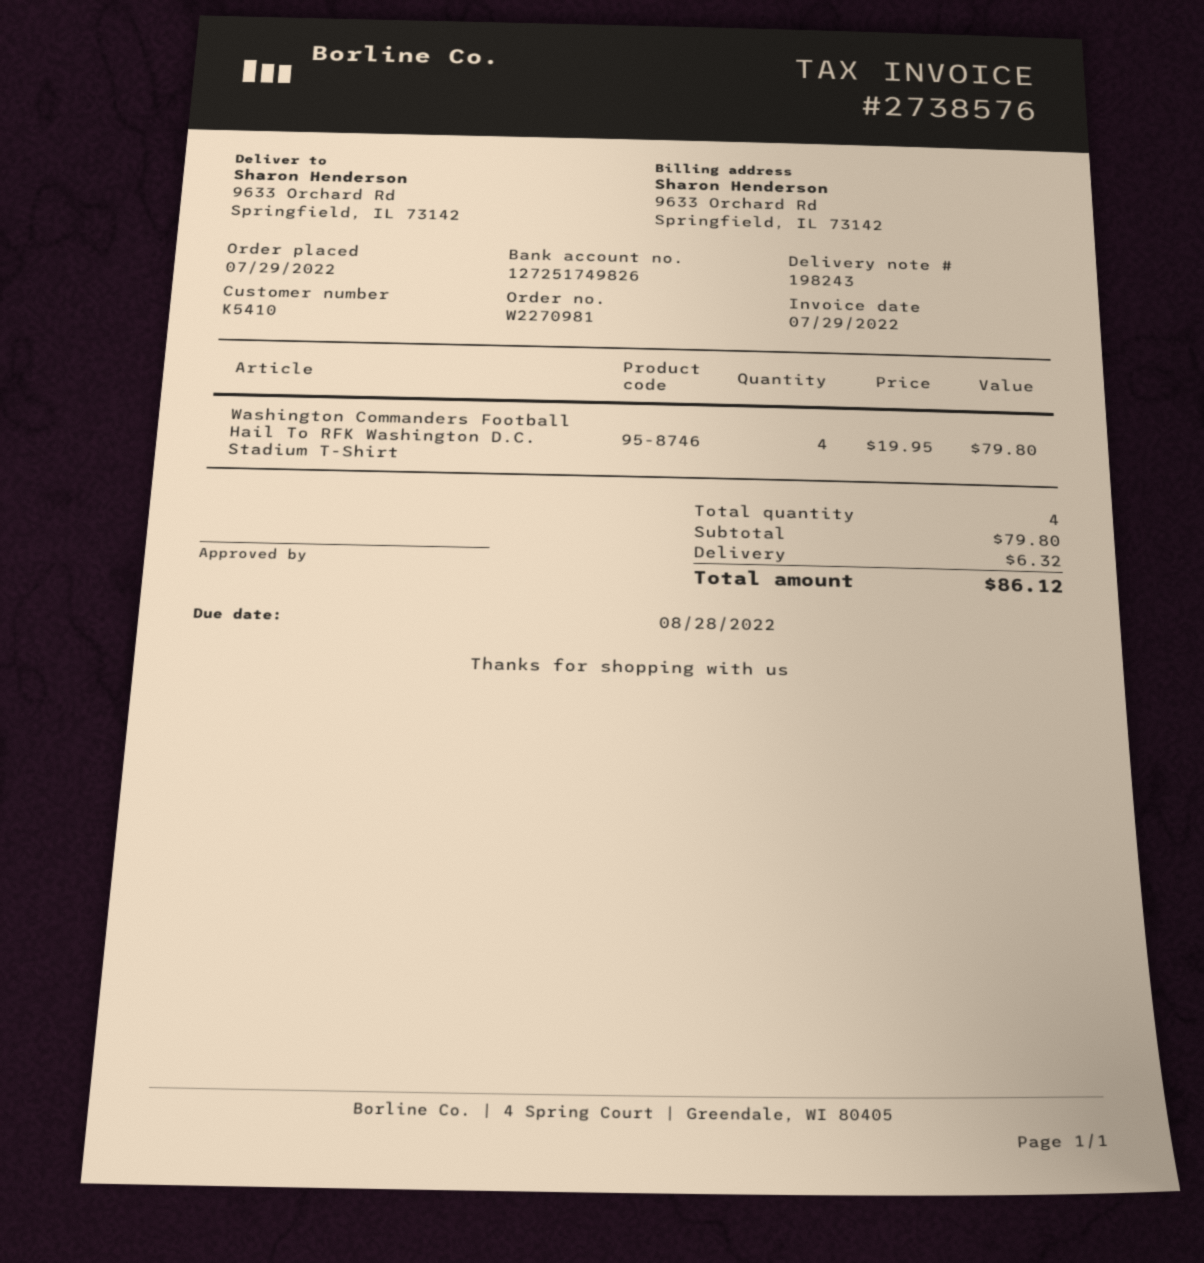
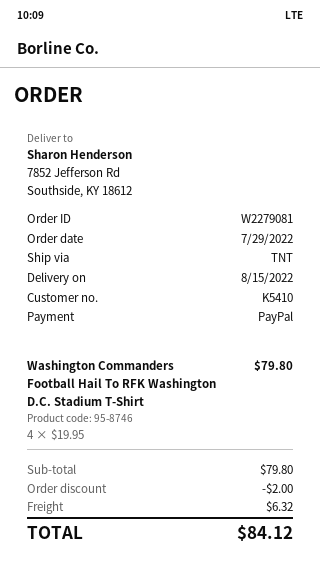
order number: W2270981 -> W2279081
ship to: 9633 Orchard Rd, Springfield, IL 73142 -> 7852 Jefferson Rd, Southside, KY 18612
discount: none -> 2.00
total: 86.12 -> 84.12

